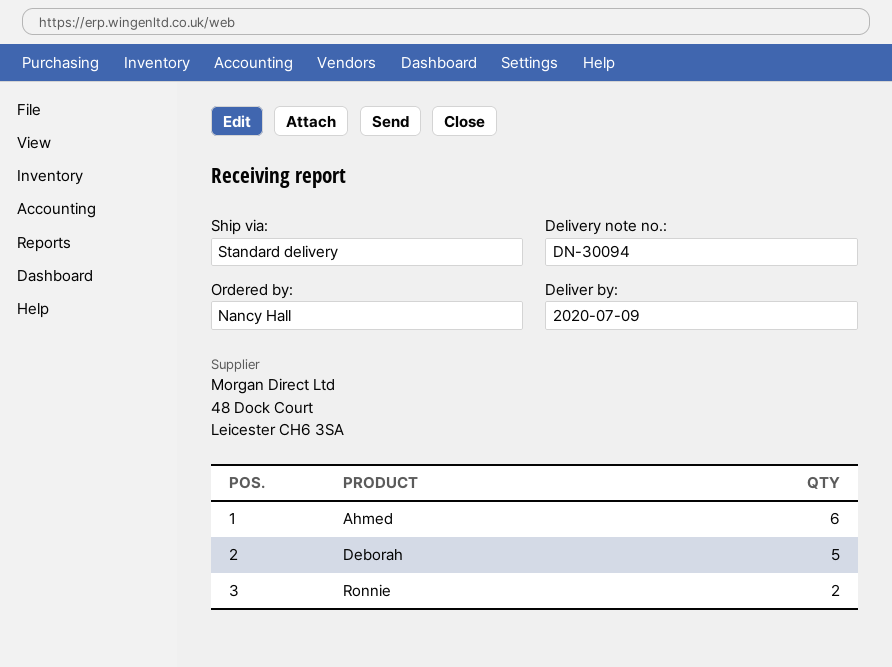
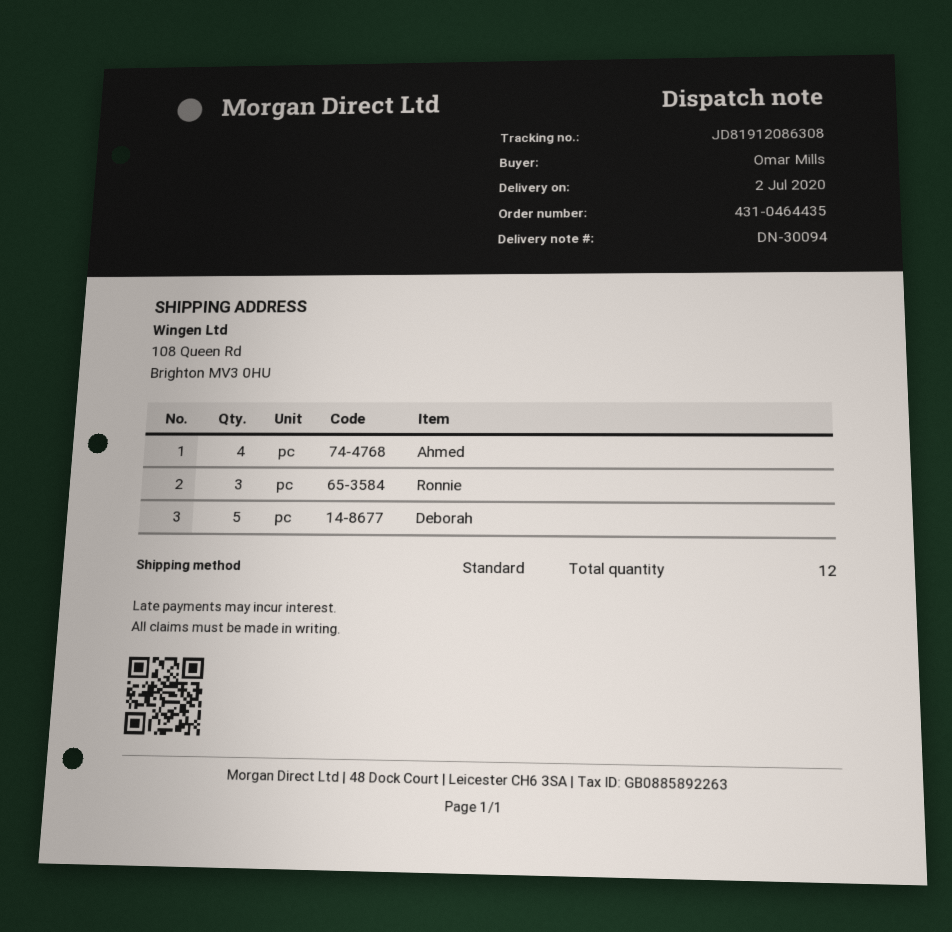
delivery date: 2020-07-09 -> 2020-07-02
ordered by: Nancy Hall -> Omar Mills
Ahmed: 6 -> 4
Ronnie: 2 -> 3

